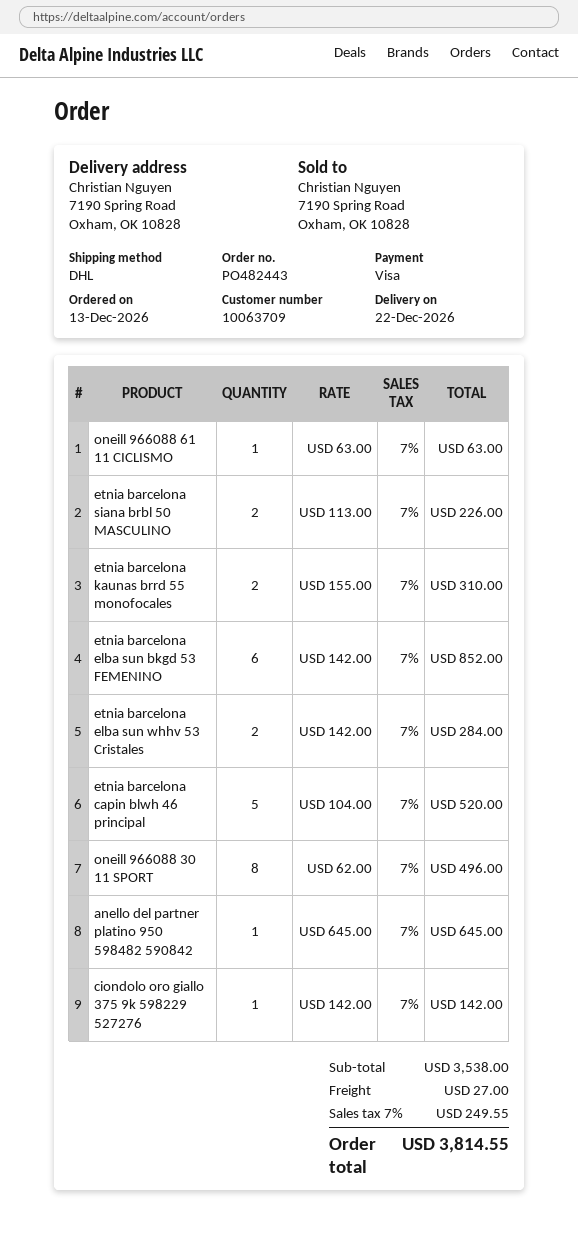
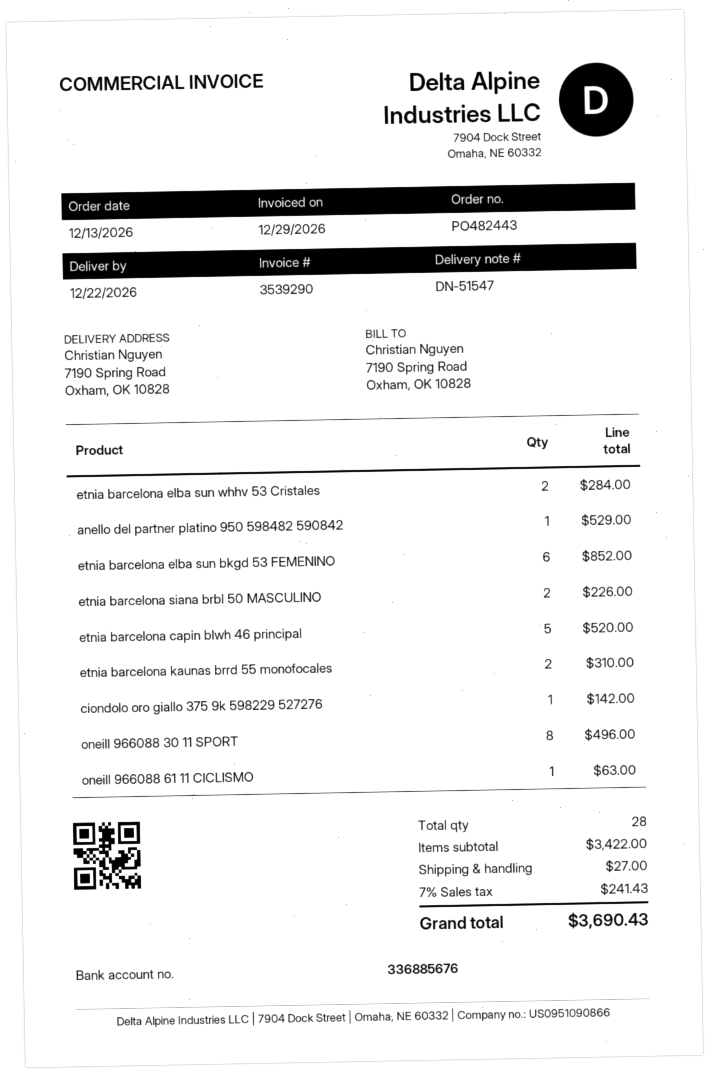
anello del partner platino 950 598482 590842: 1 for 645.00 -> 1 for 529.00
subtotal: 3538.00 -> 3422.00
tax: 7% = 249.55 -> 7% = 241.43
total: 3814.55 -> 3690.43

